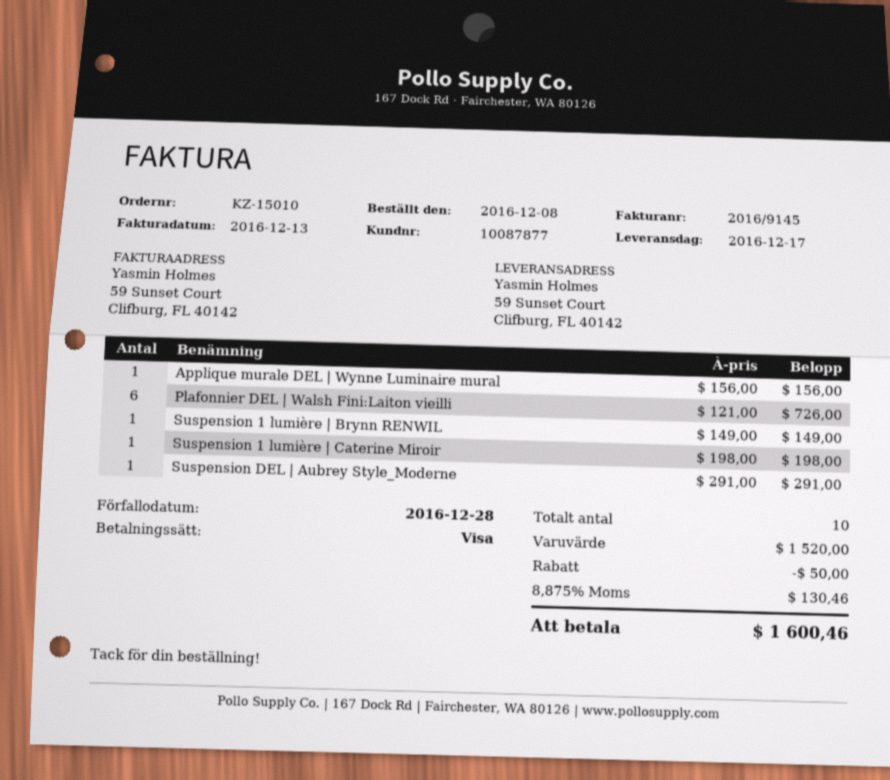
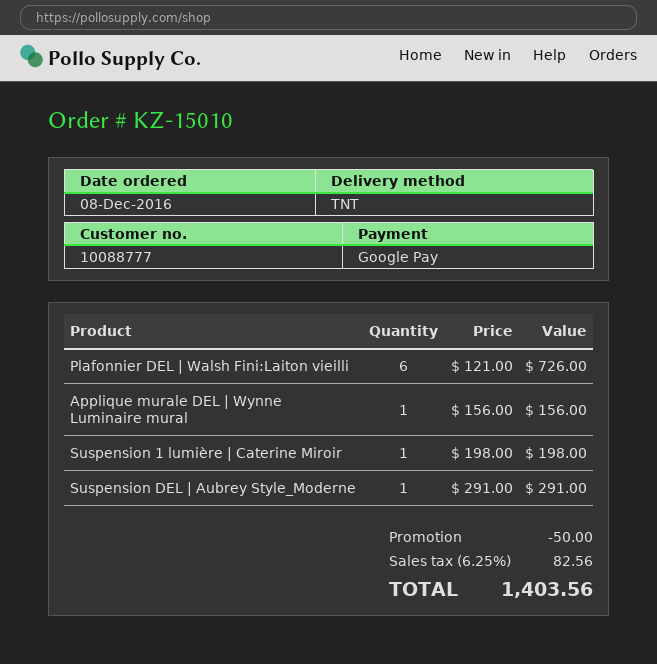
customer number: 10087877 -> 10088777
payment method: Visa -> Google Pay
Suspension 1 lumière | Brynn RENWIL: 1 x 149.00 = 149.00 -> none
tax: 8.875% = 130.46 -> 6.25% = 82.56
total: 1600.46 -> 1403.56

